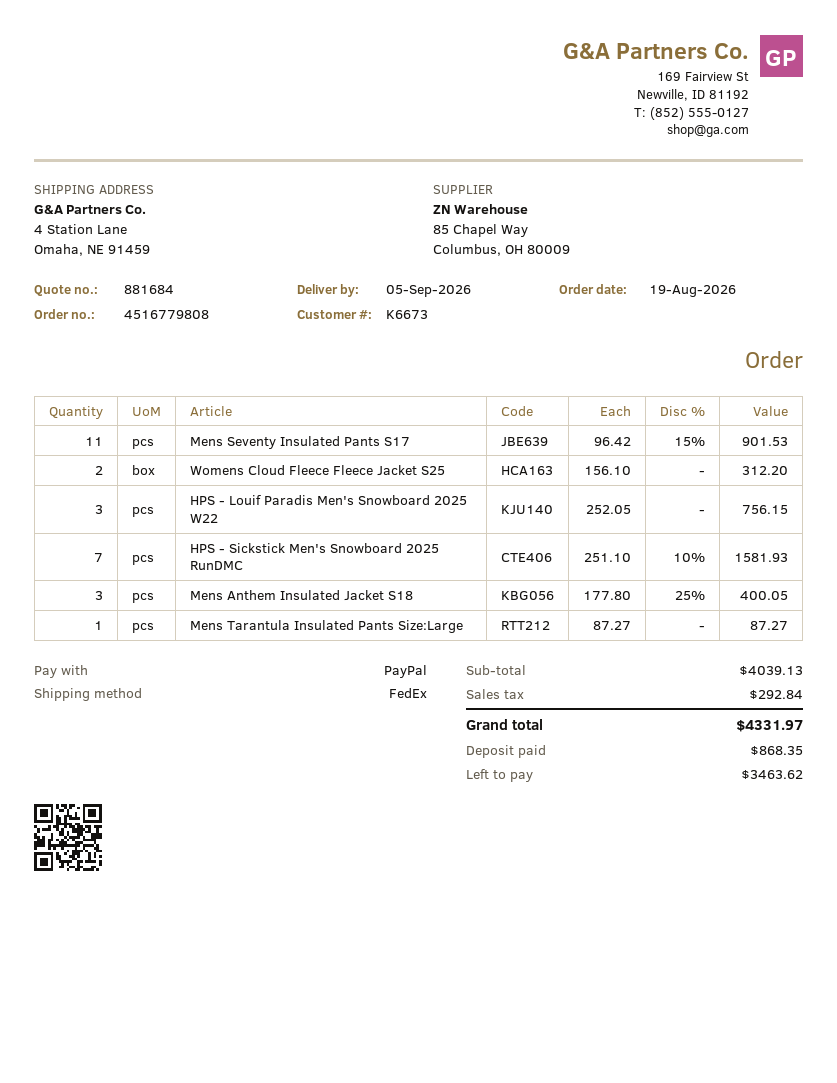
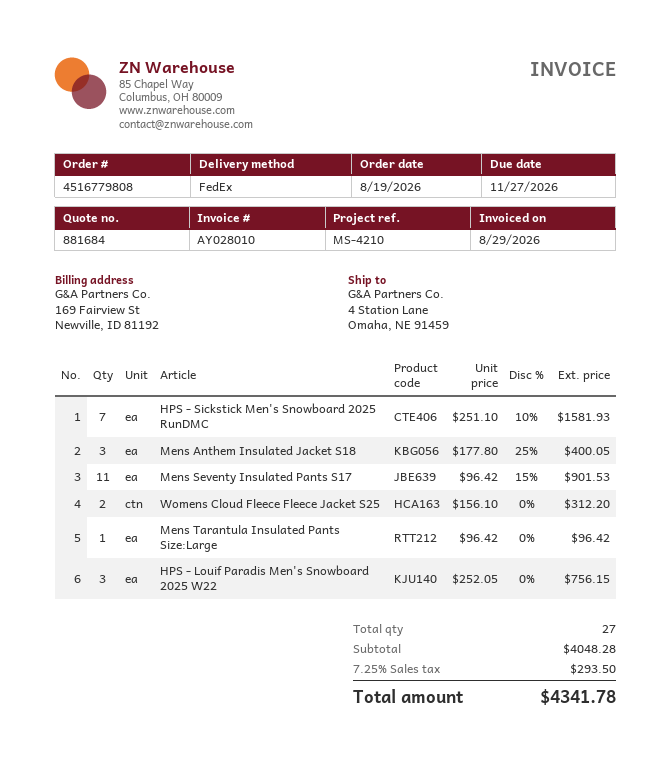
Mens Tarantula Insulated Pants Size:Large: 1 x 87.27 = 87.27 -> 1 x 96.42 = 96.42
subtotal: 4039.13 -> 4048.28
tax: 292.84 -> 293.50
total: 4331.97 -> 4341.78

